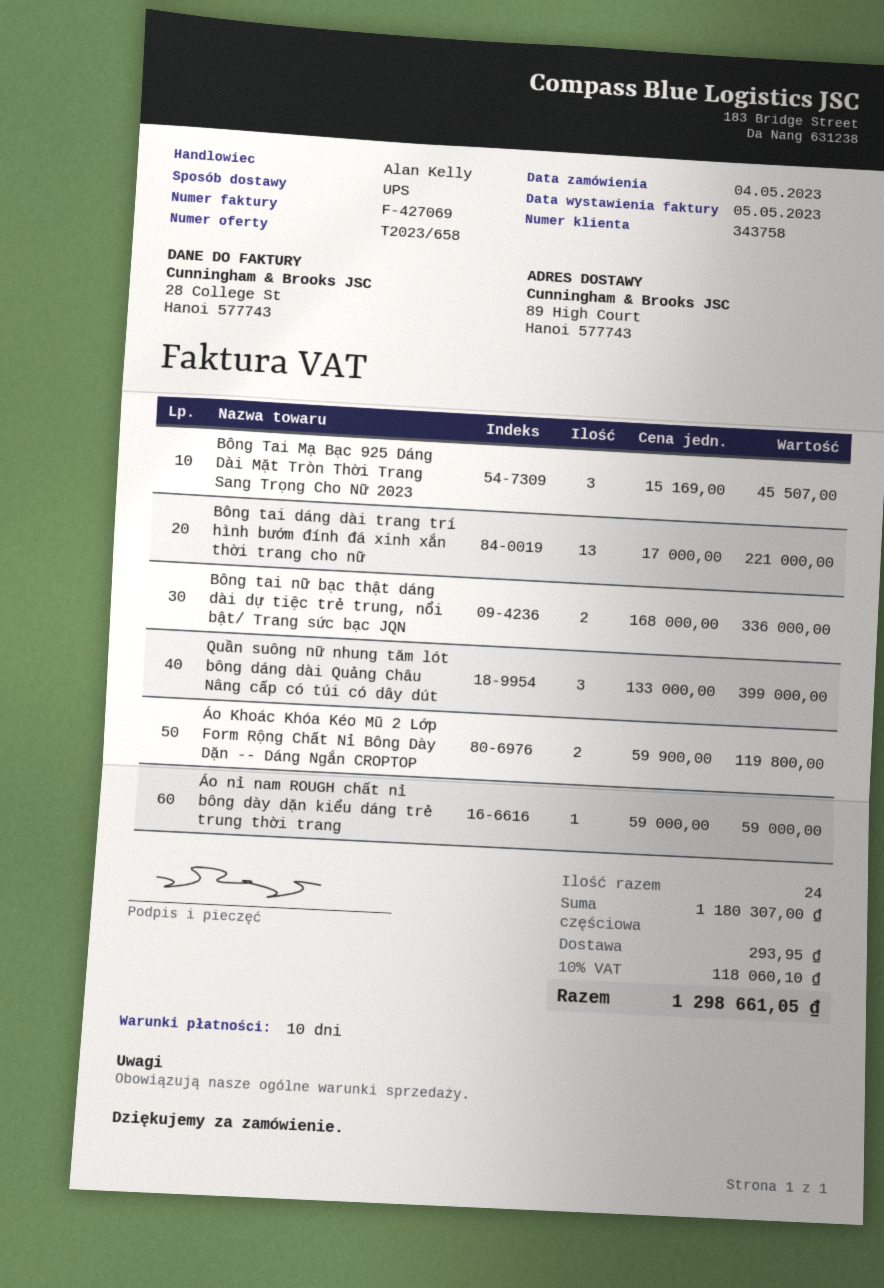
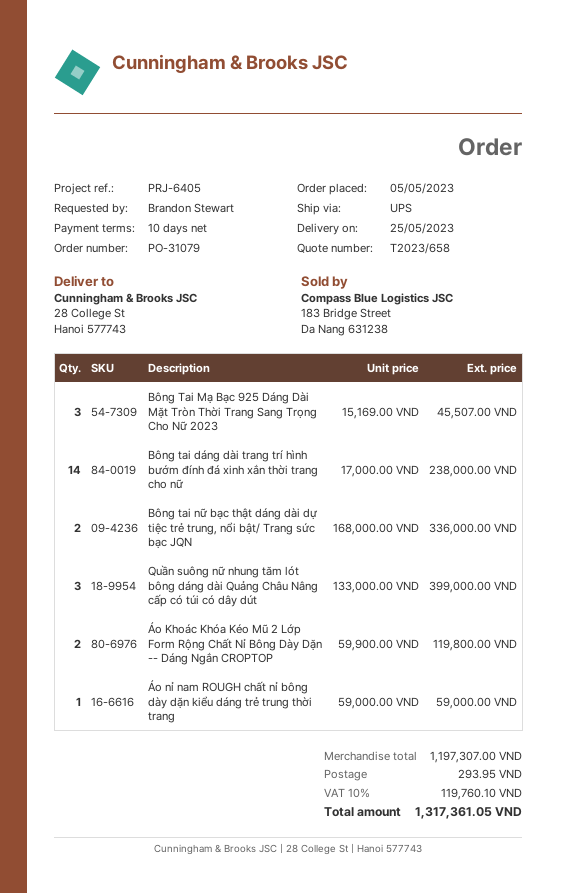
order date: 2023-05-04 -> 2023-05-05
ship to: 89 High Court, Hanoi 577743 -> 28 College St, Hanoi 577743
Bông tai dáng dài trang trí hình bướm đính đá xinh xắn thời trang cho nữ: 13 x 17000.00 = 221000.00 -> 14 x 17000.00 = 238000.00
subtotal: 1180307.00 -> 1197307.00
tax: 10% = 118060.10 -> 10% = 119760.10
total: 1298661.05 -> 1317361.05

